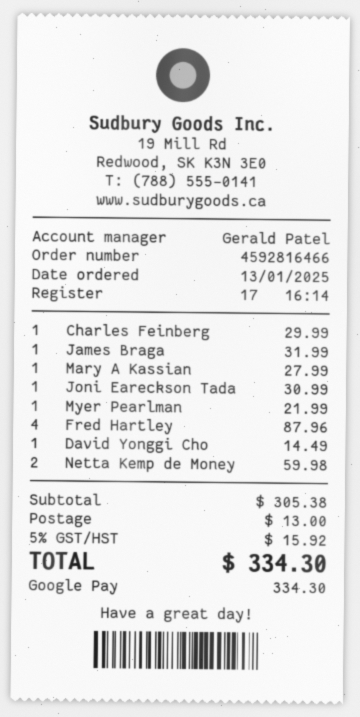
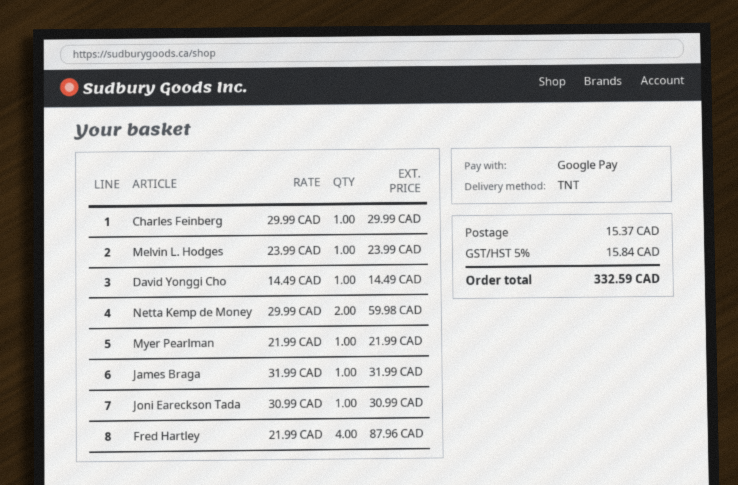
Mary A Kassian: 1 for 27.99 -> none
Melvin L. Hodges: none -> 1 for 23.99
shipping: 13.00 -> 15.37
tax: 5% = 15.92 -> 5% = 15.84
total: 334.30 -> 332.59

